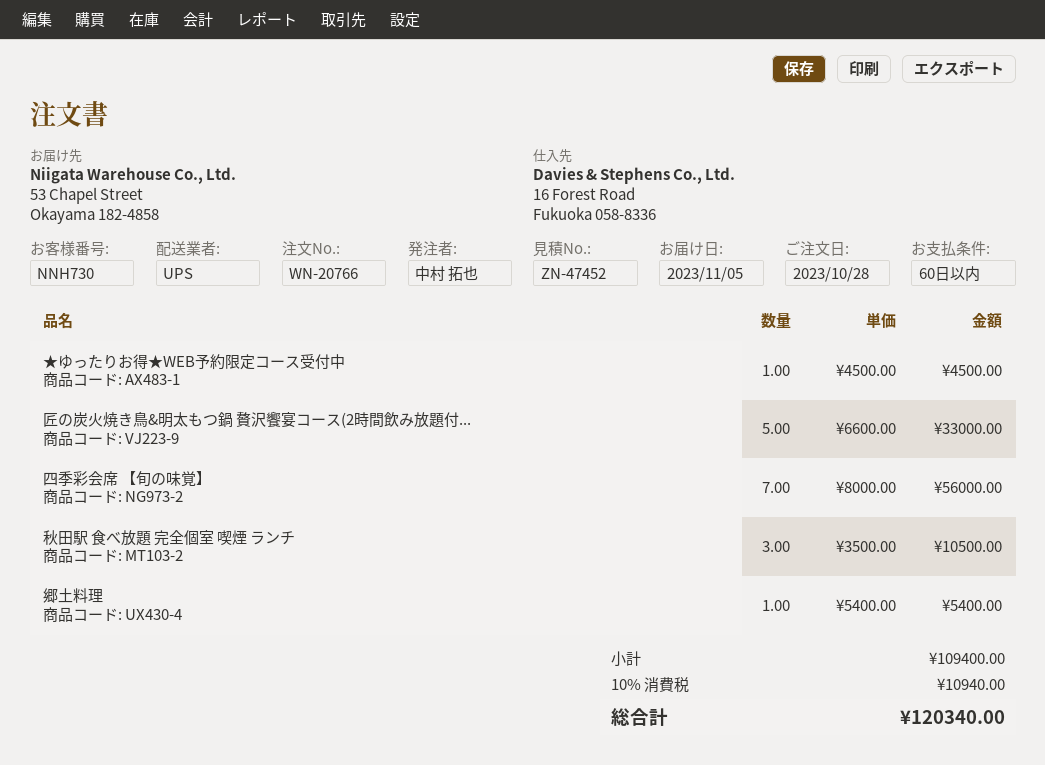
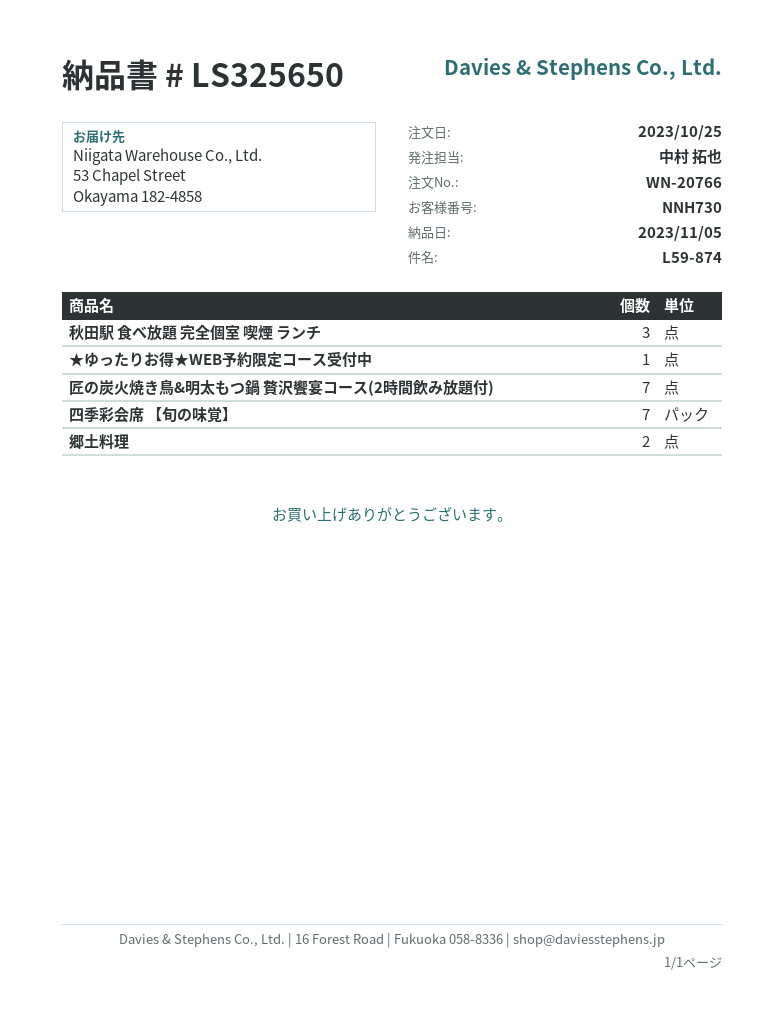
order date: 2023-10-28 -> 2023-10-25
匠の炭火焼き鳥&明太もつ鍋 贅沢饗宴コース(2時間飲み放題付...: 5 -> 7
郷土料理: 1 -> 2

